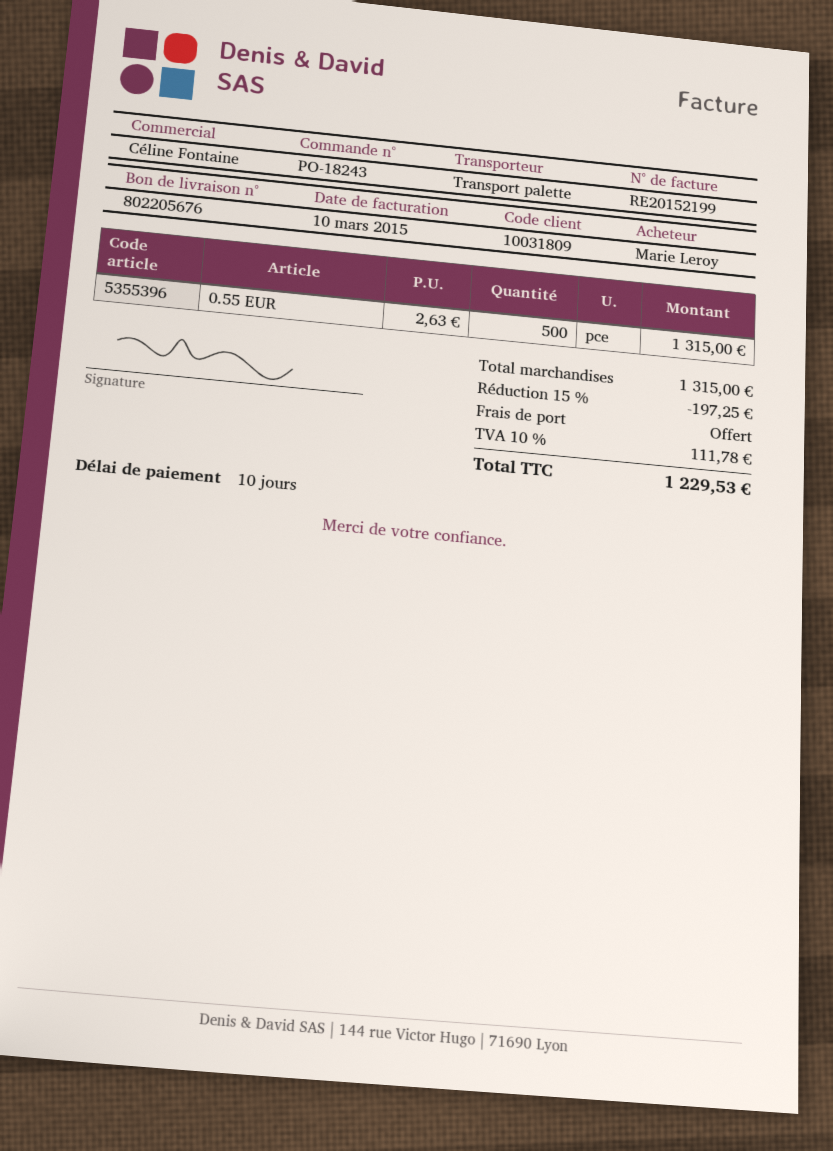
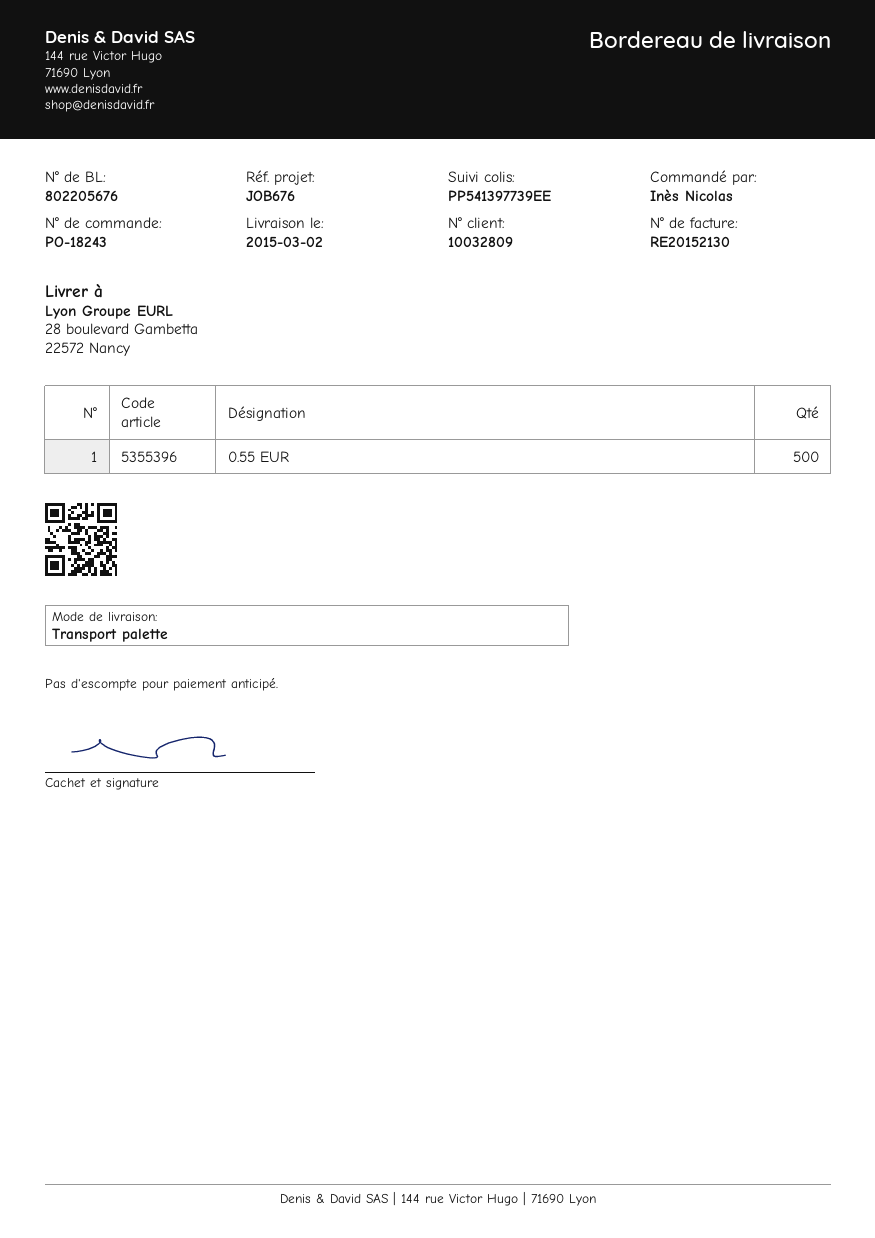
invoice number: RE20152199 -> RE20152130
customer number: 10031809 -> 10032809
ordered by: Marie Leroy -> Inès Nicolas

